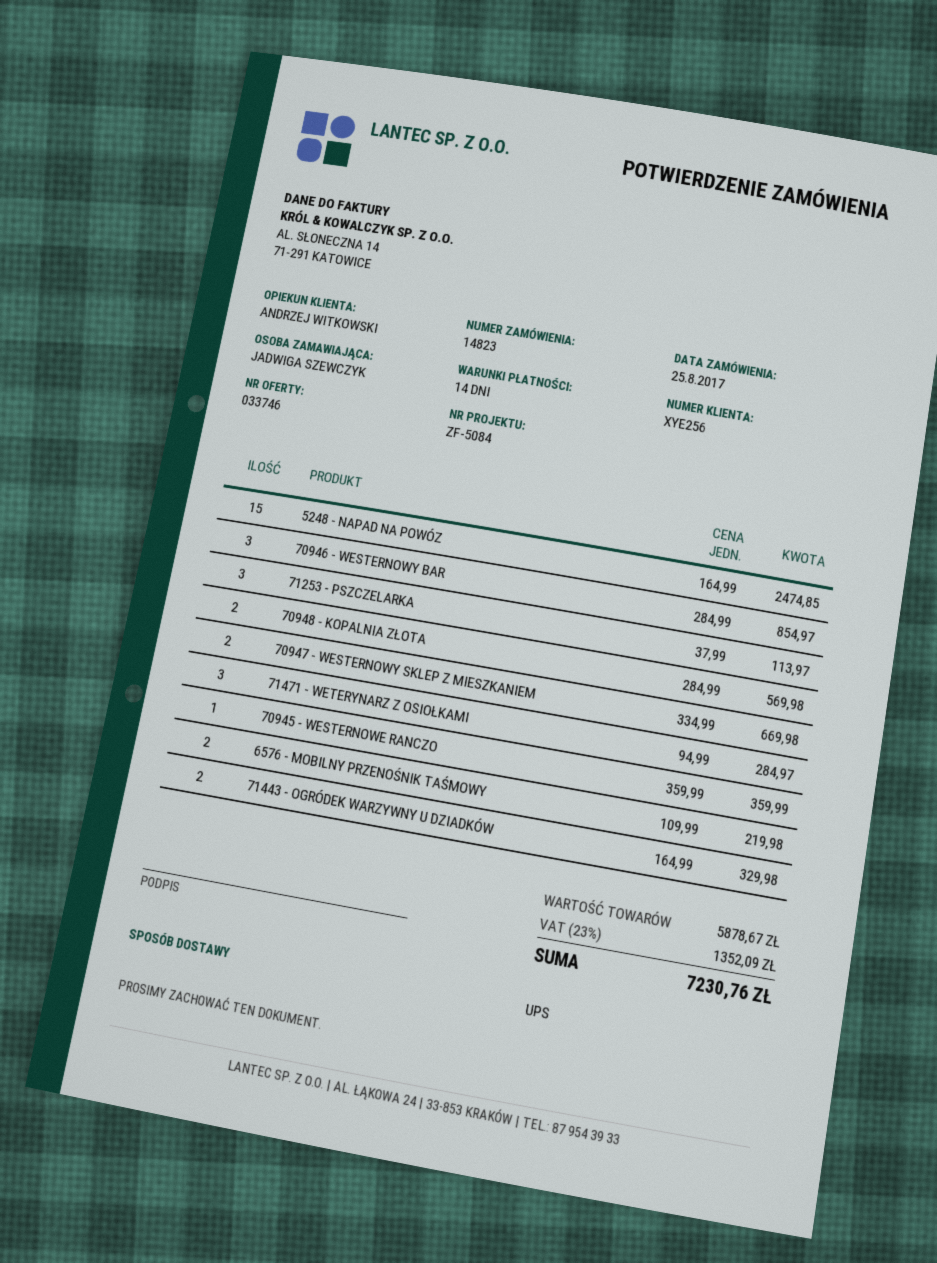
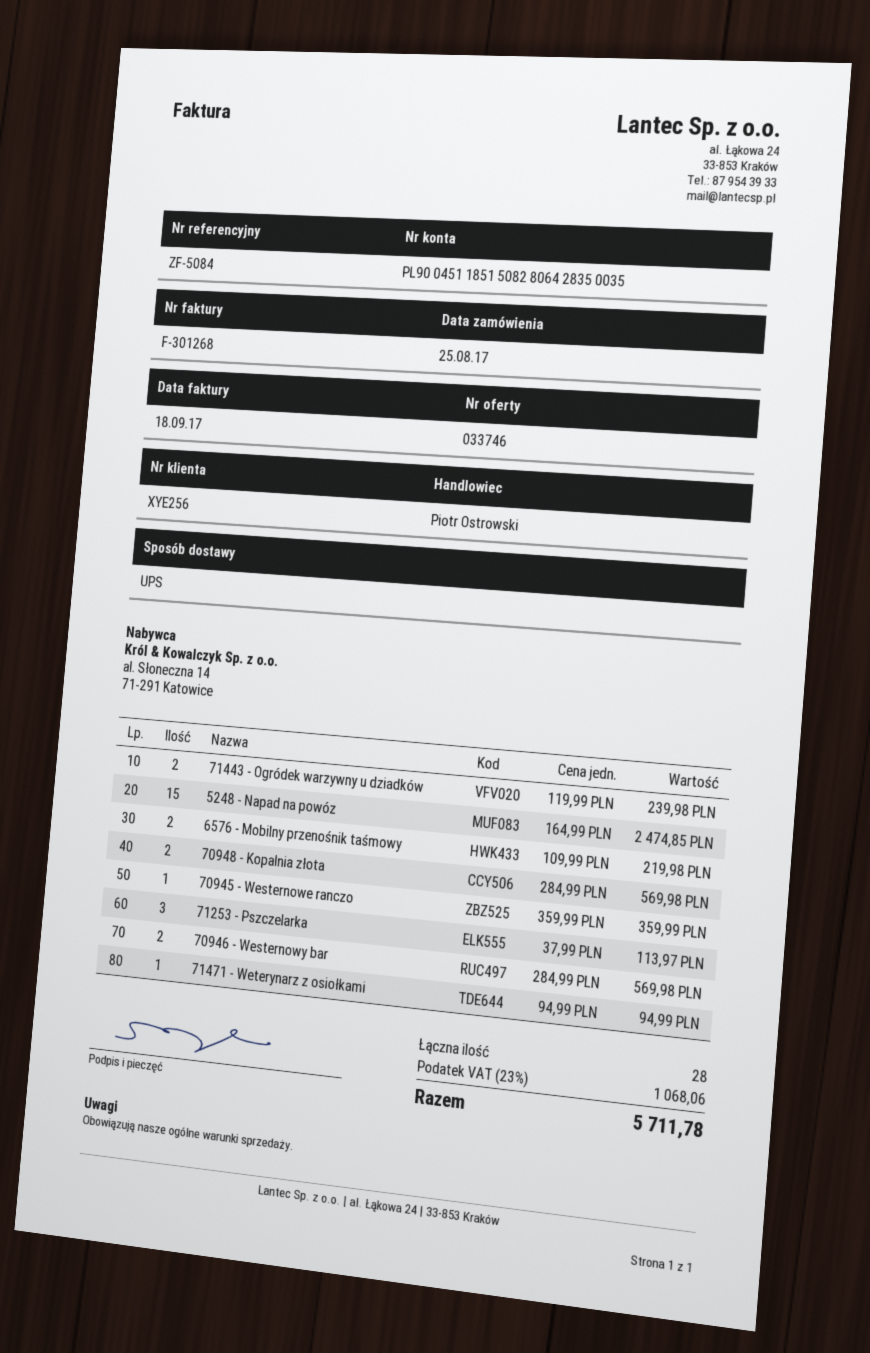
sales rep: ANDRZEJ WITKOWSKI -> Piotr Ostrowski
70946 - WESTERNOWY BAR: 3 x 284.99 = 854.97 -> 2 x 284.99 = 569.98
70947 - WESTERNOWY SKLEP Z MIESZKANIEM: 2 x 334.99 = 669.98 -> none
71471 - WETERYNARZ Z OSIOŁKAMI: 3 x 94.99 = 284.97 -> 1 x 94.99 = 94.99
71443 - OGRÓDEK WARZYWNY U DZIADKÓW: 2 x 164.99 = 329.98 -> 2 x 119.99 = 239.98
tax: 23% = 1352.09 -> 23% = 1068.06
total: 7230.76 -> 5711.78

